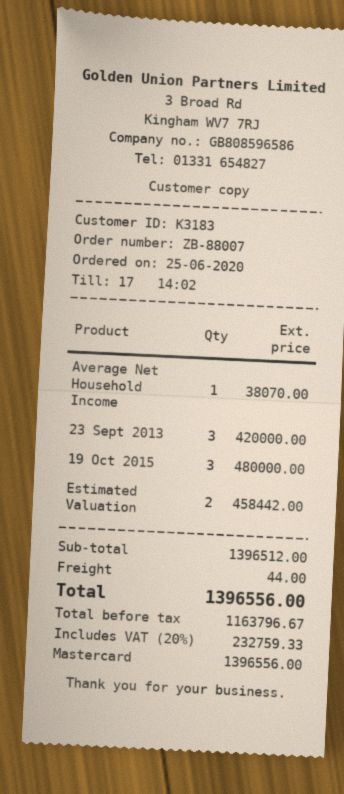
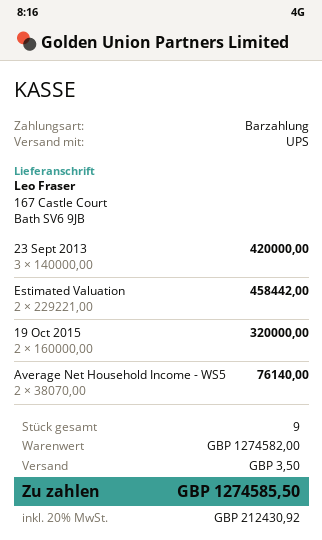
payment method: Mastercard -> cash
Average Net Household Income: 1 for 38070.00 -> 2 for 76140.00
19 Oct 2015: 3 for 480000.00 -> 2 for 320000.00
subtotal: 1396512.00 -> 1274582.00
shipping: 44.00 -> 3.50
tax: 20% = 232759.33 -> 20% = 212430.92
total: 1396556.00 -> 1274585.50

